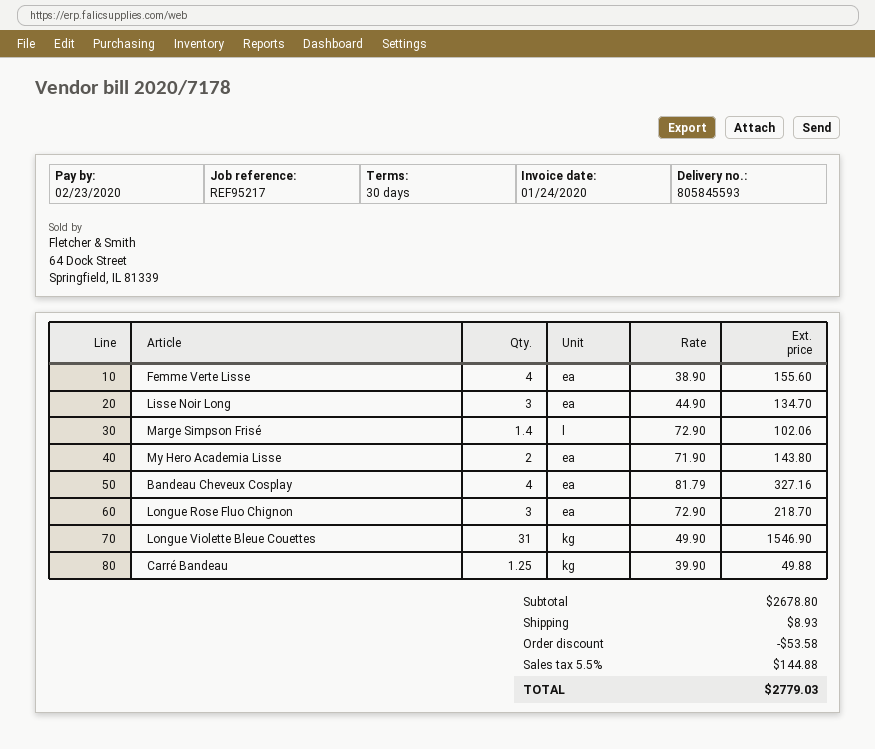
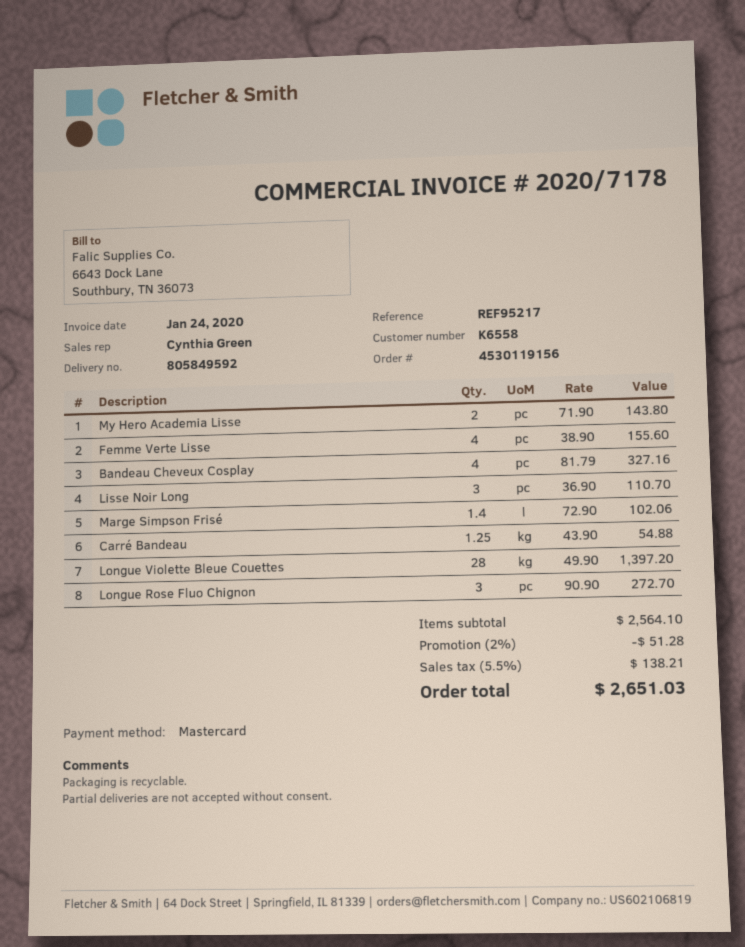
delivery note number: 805845593 -> 805849592
Lisse Noir Long: 3 x 44.90 = 134.70 -> 3 x 36.90 = 110.70
Longue Rose Fluo Chignon: 3 x 72.90 = 218.70 -> 3 x 90.90 = 272.70
Longue Violette Bleue Couettes: 31 x 49.90 = 1546.90 -> 28 x 49.90 = 1397.20
Carré Bandeau: 1.25 x 39.90 = 49.88 -> 1.25 x 43.90 = 54.88
subtotal: 2678.80 -> 2564.10
discount: 53.58 -> 51.28
shipping: 8.93 -> none
tax: 5.5% = 144.88 -> 5.5% = 138.21
total: 2779.03 -> 2651.03

